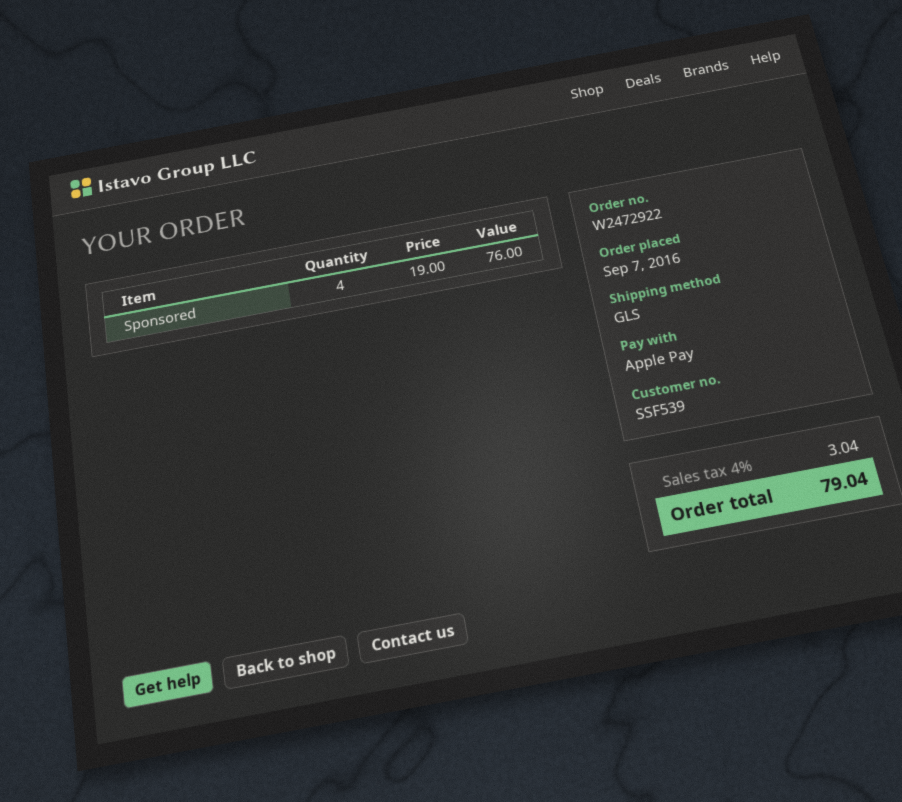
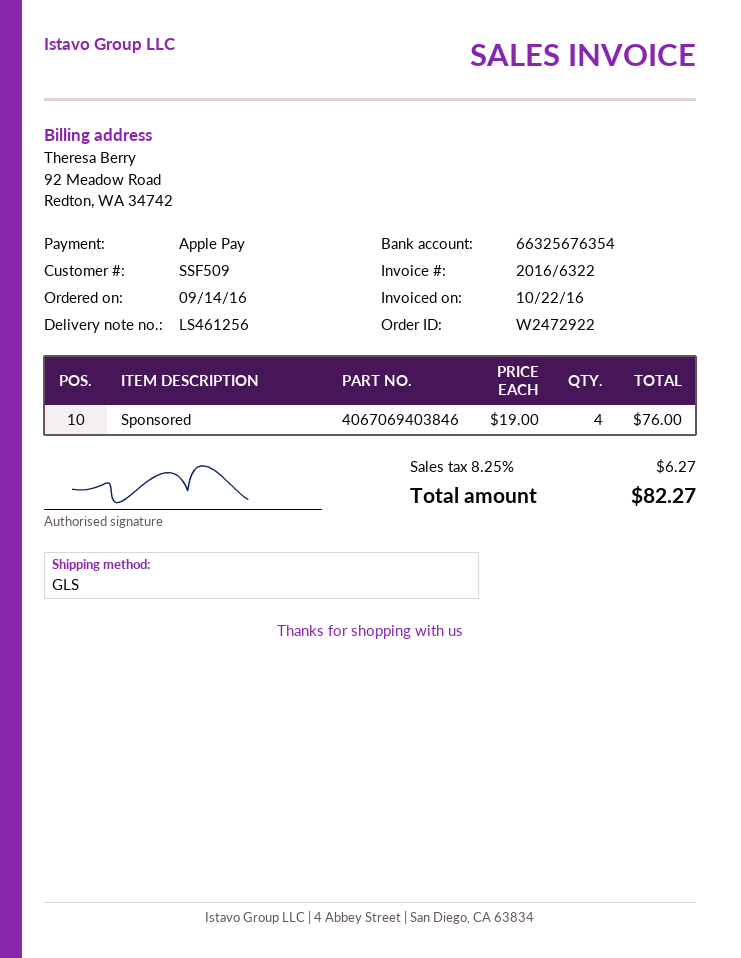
order date: 2016-09-07 -> 2016-09-14
customer number: SSF539 -> SSF509
tax: 4% = 3.04 -> 8.25% = 6.27
total: 79.04 -> 82.27

